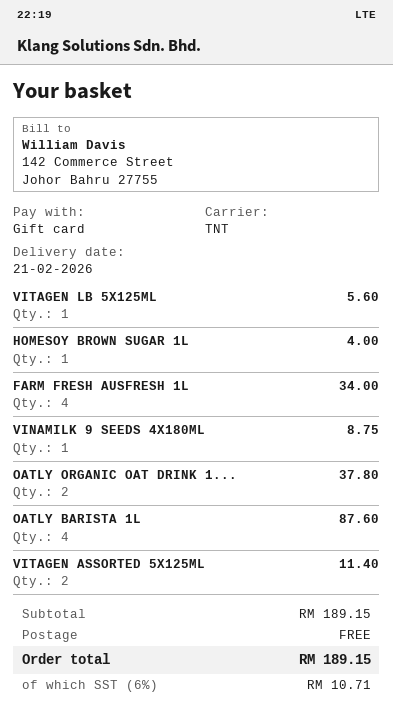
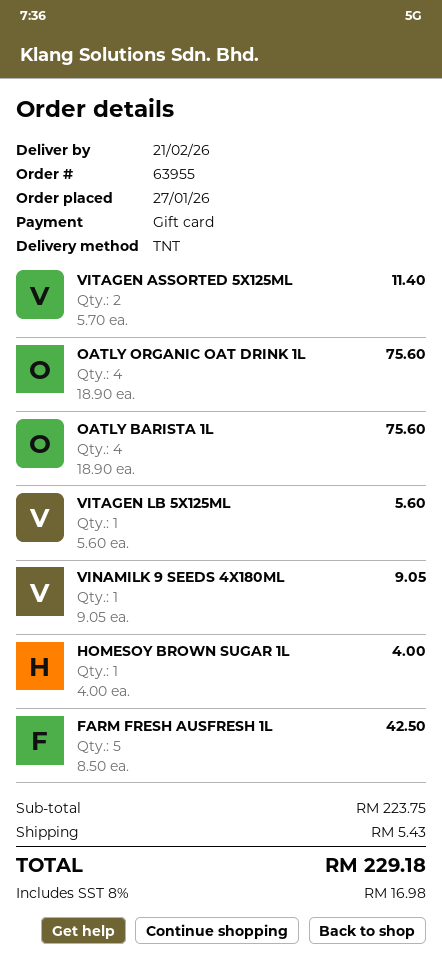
FARM FRESH AUSFRESH 1L: 4 for 34.00 -> 5 for 42.50
VINAMILK 9 SEEDS 4X180ML: 1 for 8.75 -> 1 for 9.05
OATLY ORGANIC OAT DRINK 1...: 2 for 37.80 -> 4 for 75.60
OATLY BARISTA 1L: 4 for 87.60 -> 4 for 75.60
subtotal: 189.15 -> 223.75
shipping: 0.00 -> 5.43
tax: 6% = 10.71 -> 8% = 16.98
total: 189.15 -> 229.18

